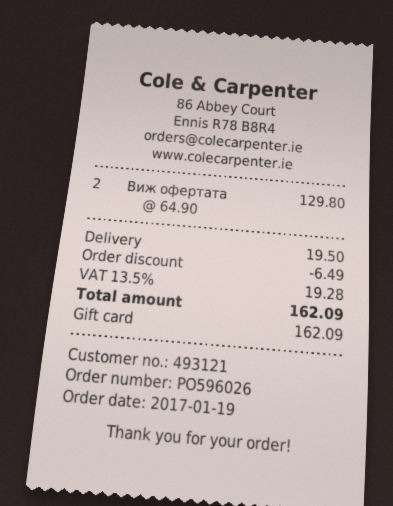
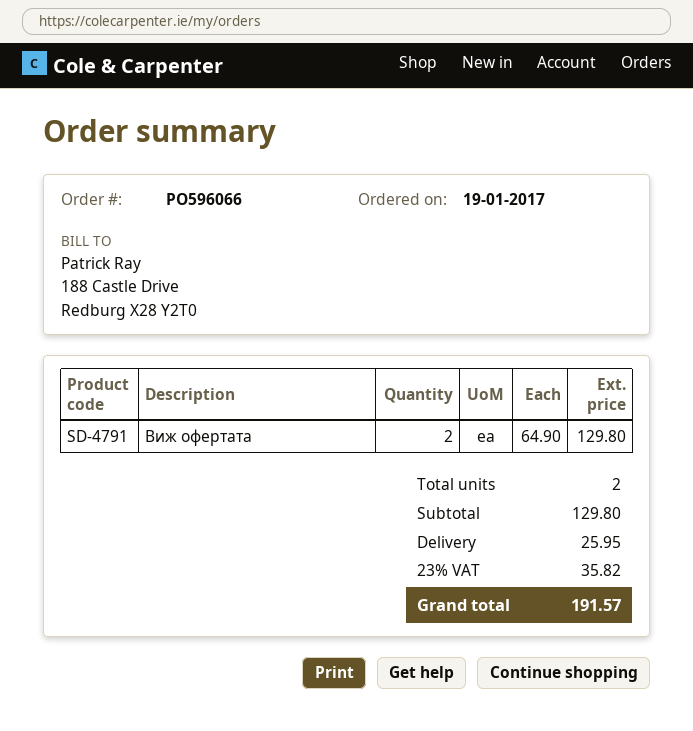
order number: PO596026 -> PO596066
discount: 6.49 -> none
shipping: 19.50 -> 25.95
tax: 13.5% = 19.28 -> 23% = 35.82
total: 162.09 -> 191.57

